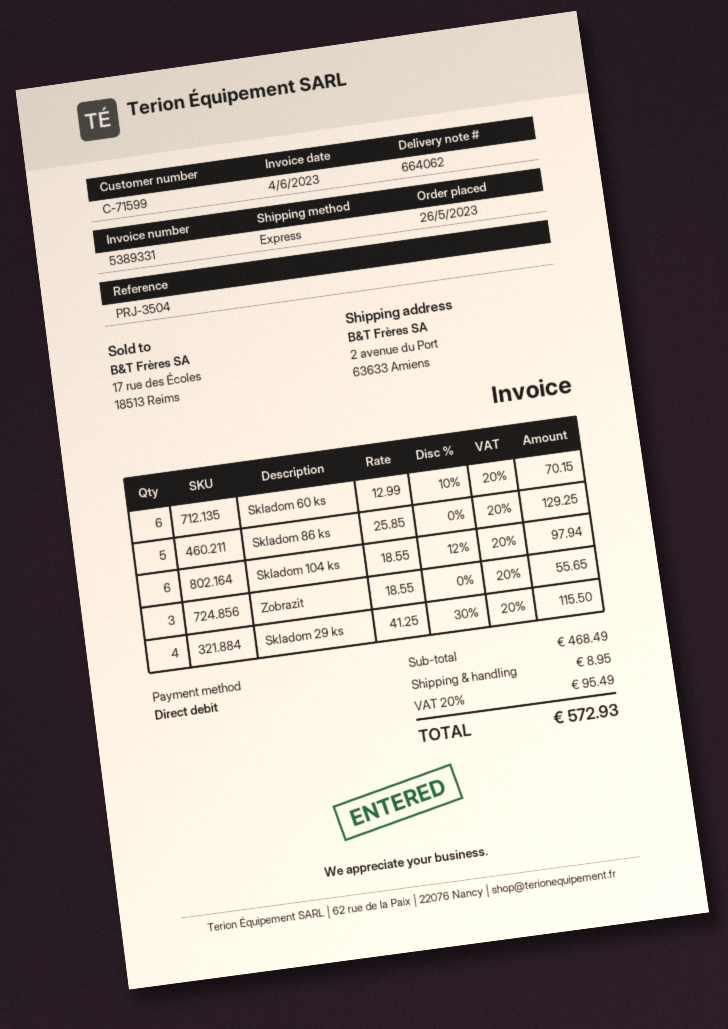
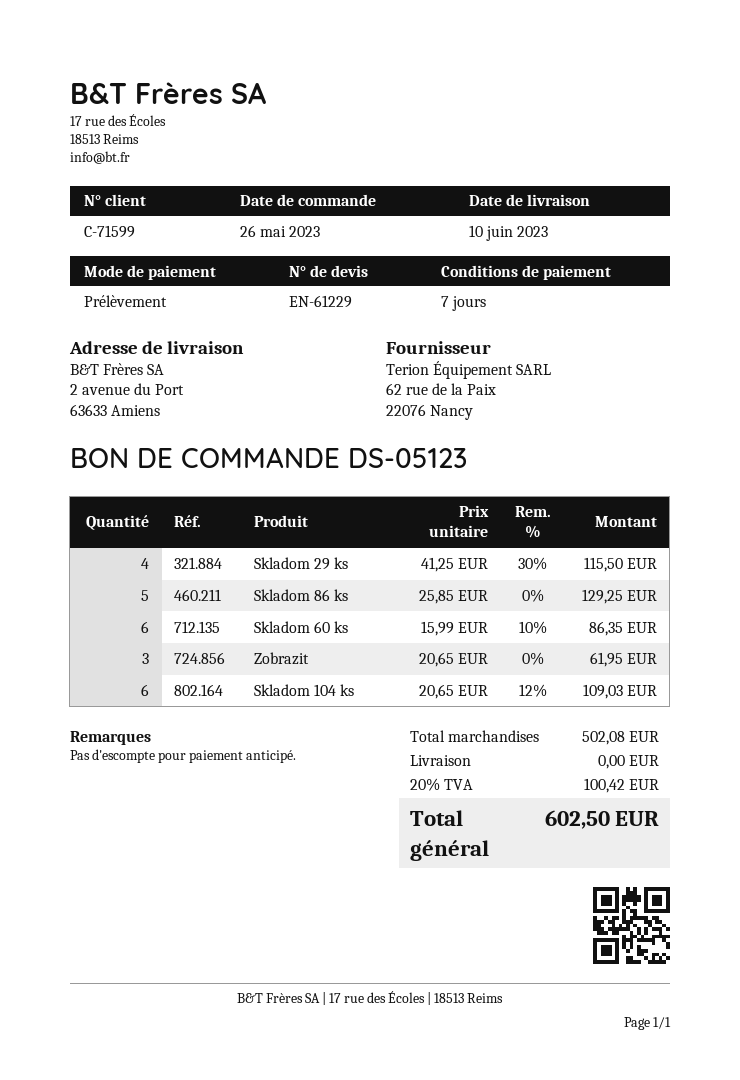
Skladom 60 ks: 6 x 12.99 - 10% = 70.15 -> 6 x 15.99 - 10% = 86.35
Skladom 104 ks: 6 x 18.55 - 12% = 97.94 -> 6 x 20.65 - 12% = 109.03
Zobrazit: 3 x 18.55 = 55.65 -> 3 x 20.65 = 61.95
subtotal: 468.49 -> 502.08
shipping: 8.95 -> 0.00
tax: 20% = 95.49 -> 20% = 100.42
total: 572.93 -> 602.50

